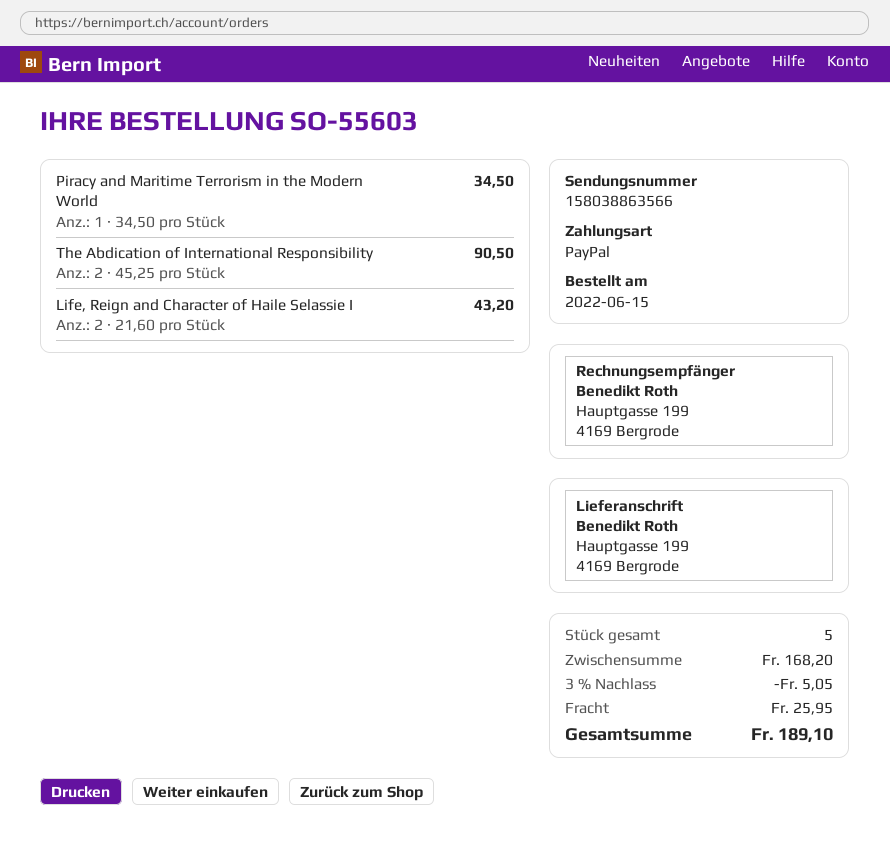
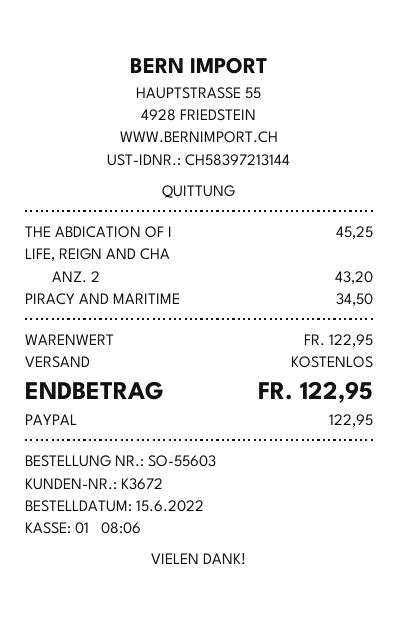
The Abdication of International Responsibility: 2 for 90.50 -> 1 for 45.25
subtotal: 168.20 -> 122.95
discount: 3% = 5.05 -> none
shipping: 25.95 -> 0.00
total: 189.10 -> 122.95

